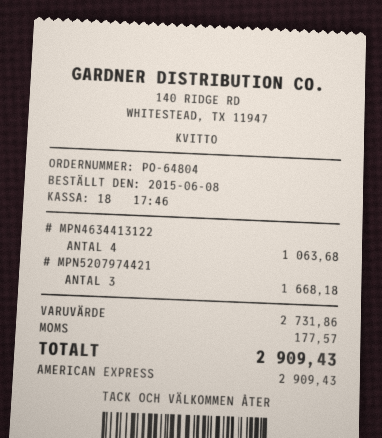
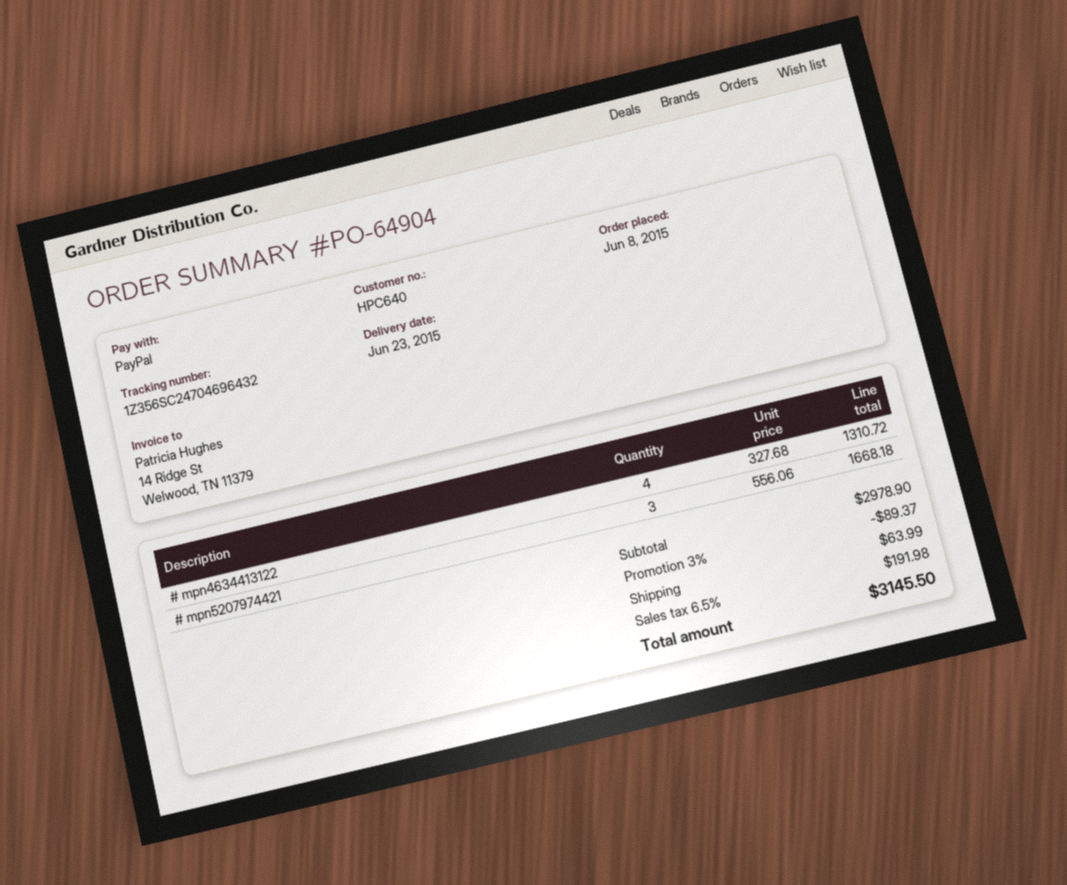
order number: PO-64804 -> PO-64904
payment method: American Express -> PayPal
# MPN4634413122: 4 for 1063.68 -> 4 for 1310.72
subtotal: 2731.86 -> 2978.90
discount: none -> 3% = 89.37
shipping: none -> 63.99
tax: 177.57 -> 191.98
total: 2909.43 -> 3145.50

